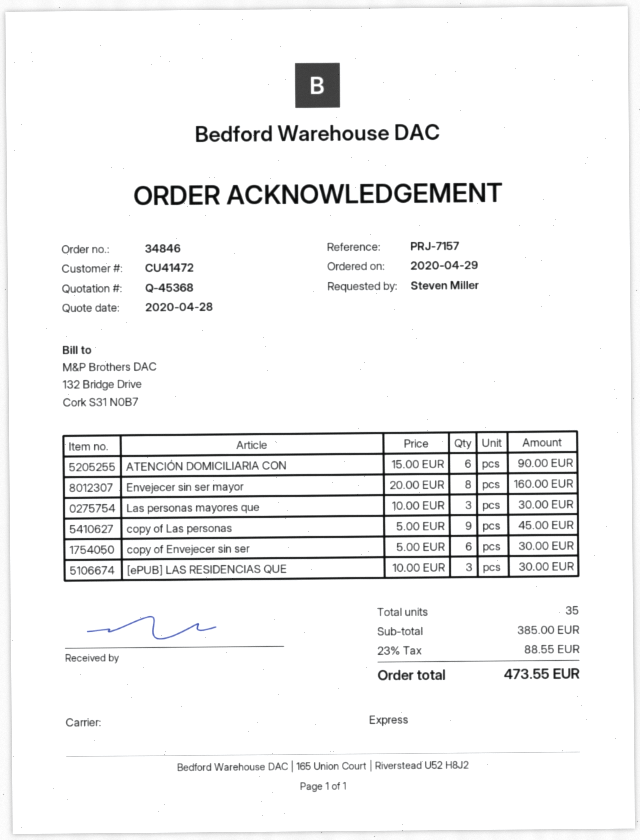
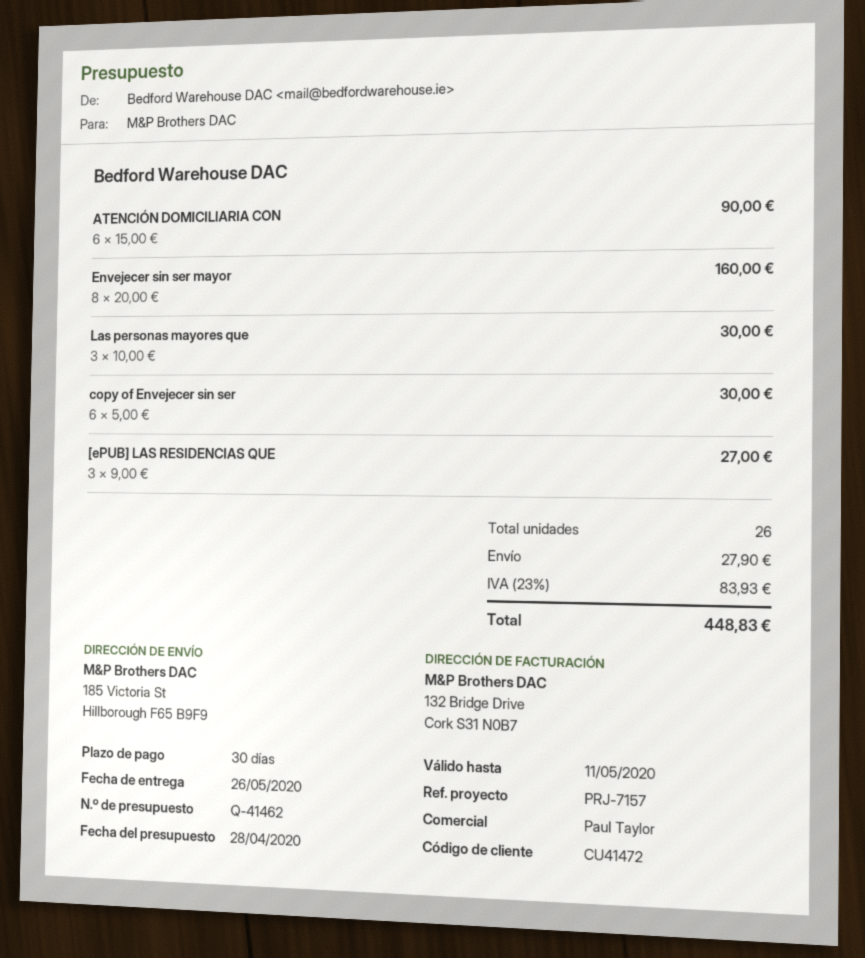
quote number: Q-45368 -> Q-41462
copy of Las personas: 9 x 5.00 = 45.00 -> none
[ePUB] LAS RESIDENCIAS QUE: 3 x 10.00 = 30.00 -> 3 x 9.00 = 27.00
total quantity: 35 -> 26
shipping: none -> 27.90
tax: 23% = 88.55 -> 23% = 83.93
total: 473.55 -> 448.83

